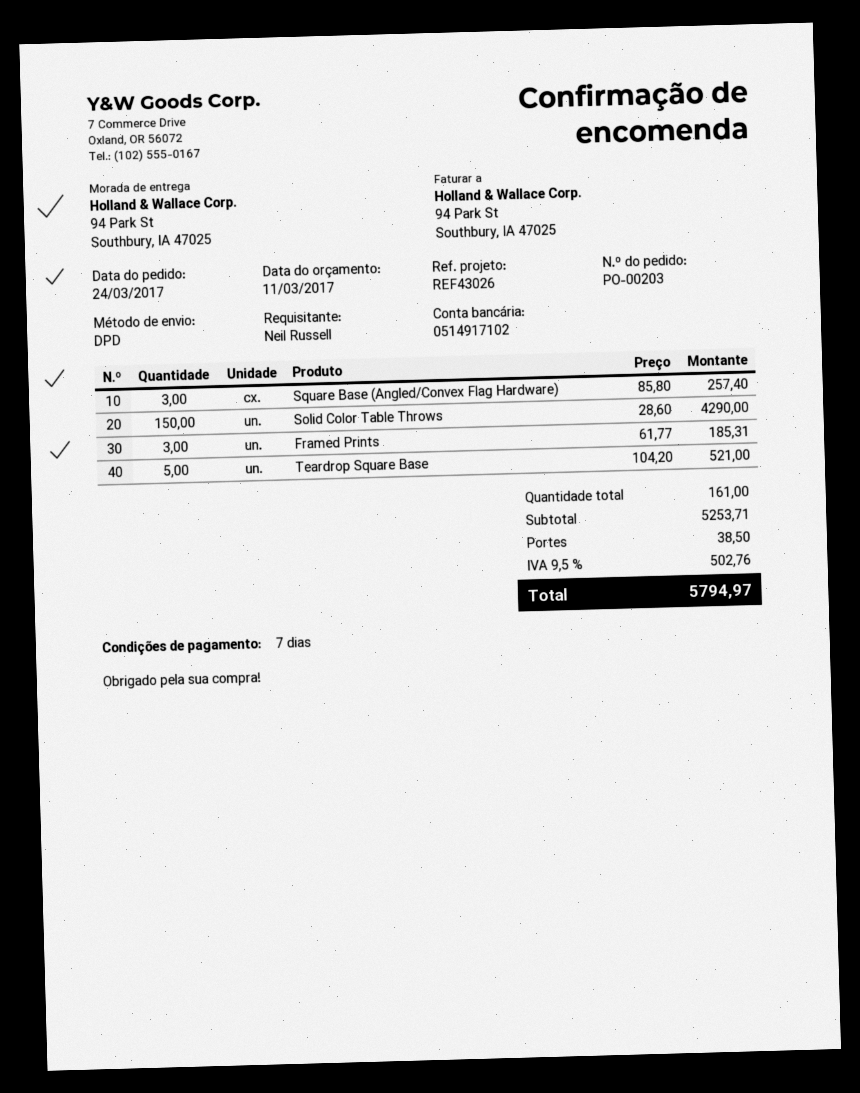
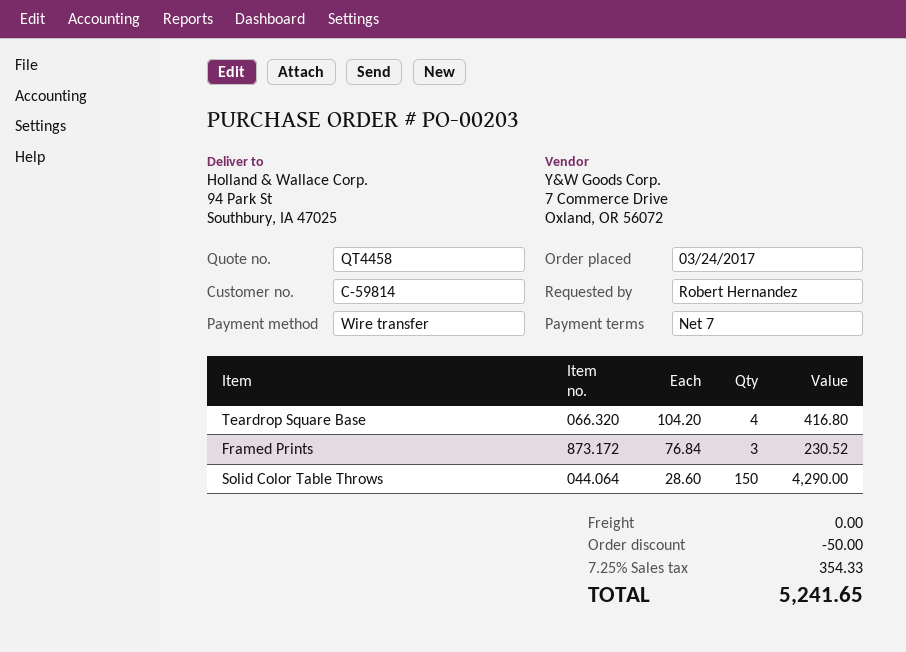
ordered by: Neil Russell -> Robert Hernandez
Square Base (Angled/Convex Flag Hardware): 3 x 85.80 = 257.40 -> none
Framed Prints: 3 x 61.77 = 185.31 -> 3 x 76.84 = 230.52
Teardrop Square Base: 5 x 104.20 = 521.00 -> 4 x 104.20 = 416.80
discount: none -> 50.00
shipping: 38.50 -> 0.00
tax: 9.5% = 502.76 -> 7.25% = 354.33
total: 5794.97 -> 5241.65

